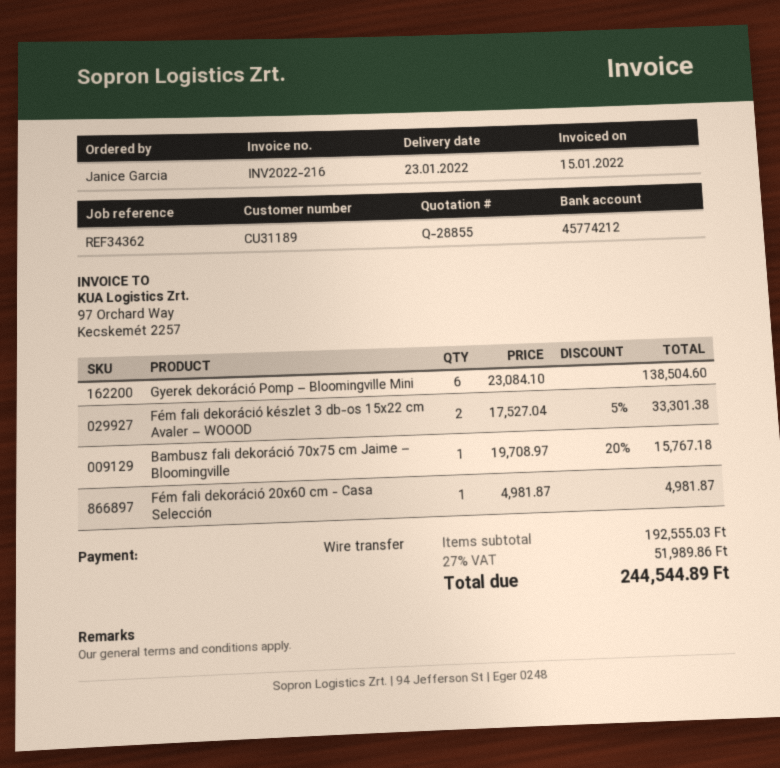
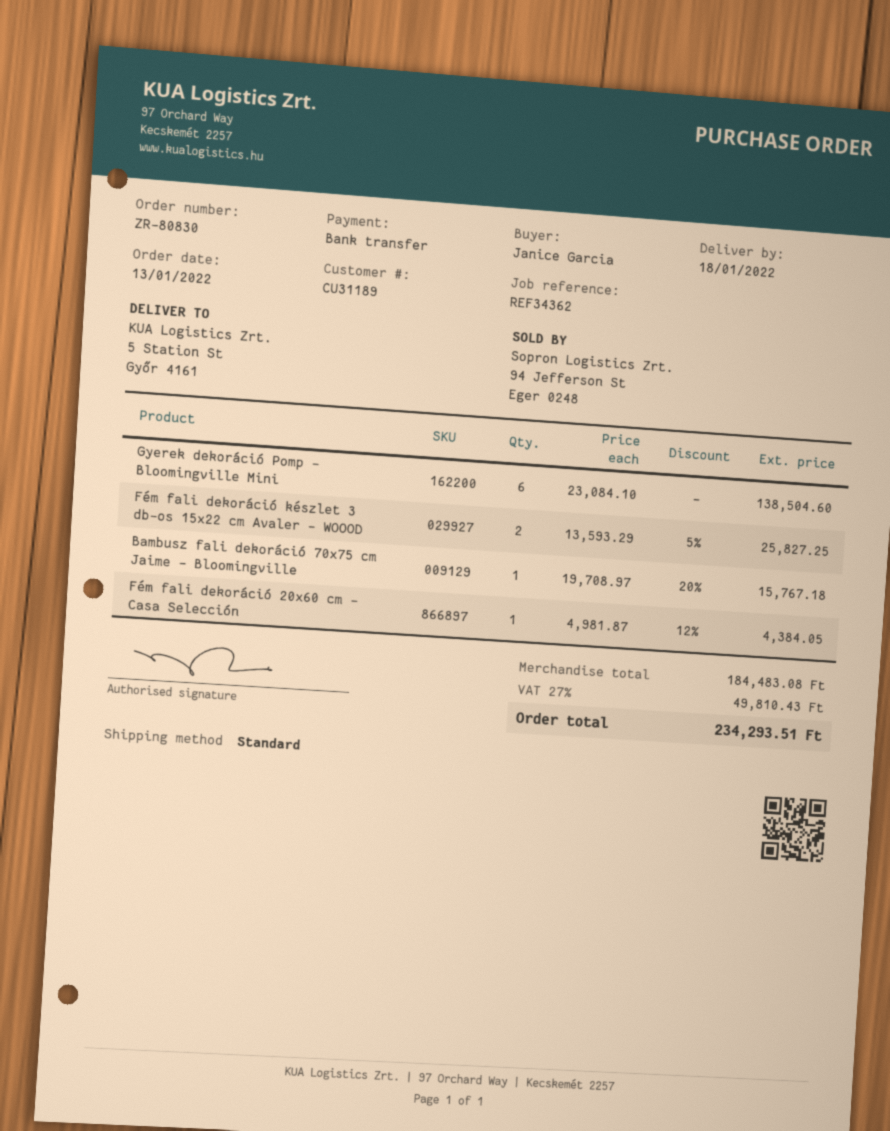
delivery date: 2022-01-23 -> 2022-01-18
Fém fali dekoráció készlet 3 db-os 15x22 cm Avaler – WOOOD: 2 x 17527.04 - 5% = 33301.38 -> 2 x 13593.29 - 5% = 25827.25
Fém fali dekoráció 20x60 cm - Casa Selección: 1 x 4981.87 = 4981.87 -> 1 x 4981.87 - 12% = 4384.05
subtotal: 192555.03 -> 184483.08
tax: 27% = 51989.86 -> 27% = 49810.43
total: 244544.89 -> 234293.51

